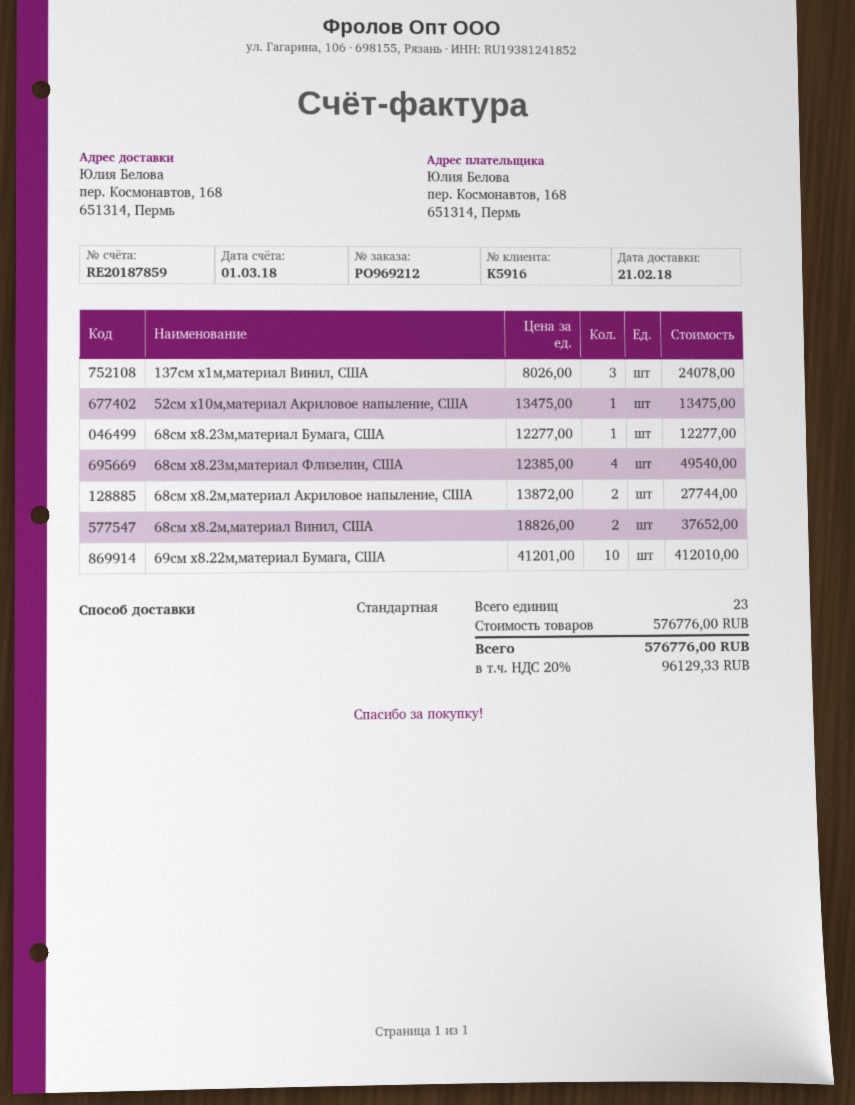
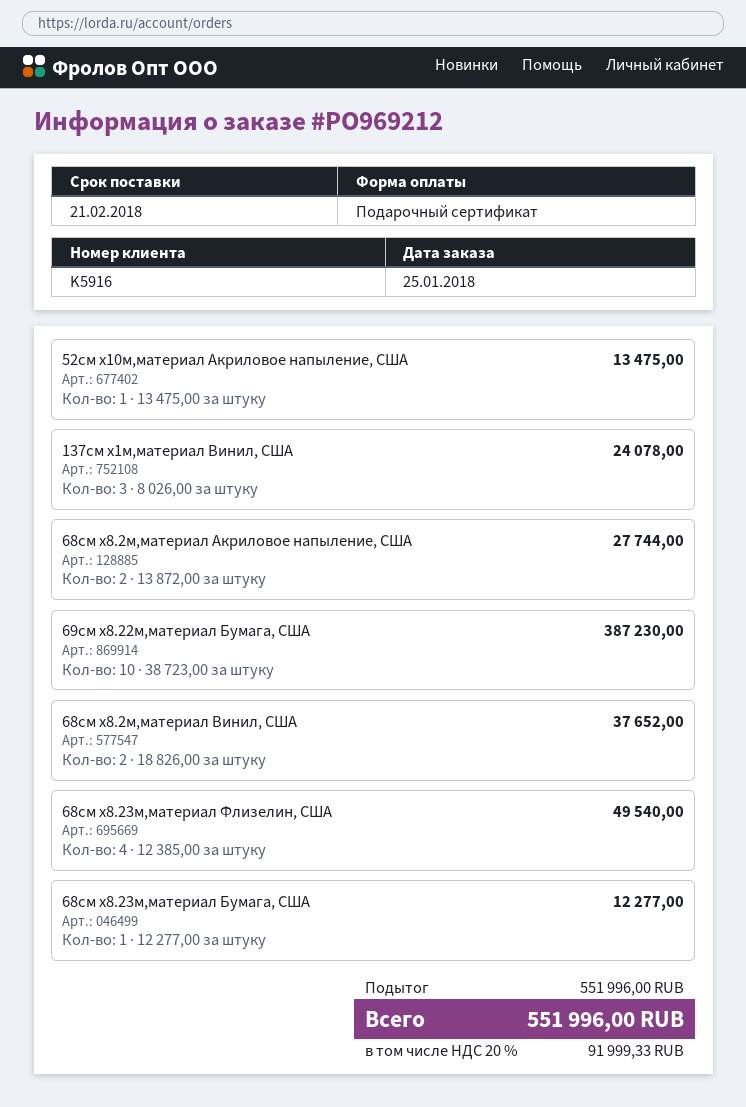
69см x8.22м,материал Бумага, США: 10 x 41201.00 = 412010.00 -> 10 x 38723.00 = 387230.00
subtotal: 576776.00 -> 551996.00
tax: 20% = 96129.33 -> 20% = 91999.33
total: 576776.00 -> 551996.00

